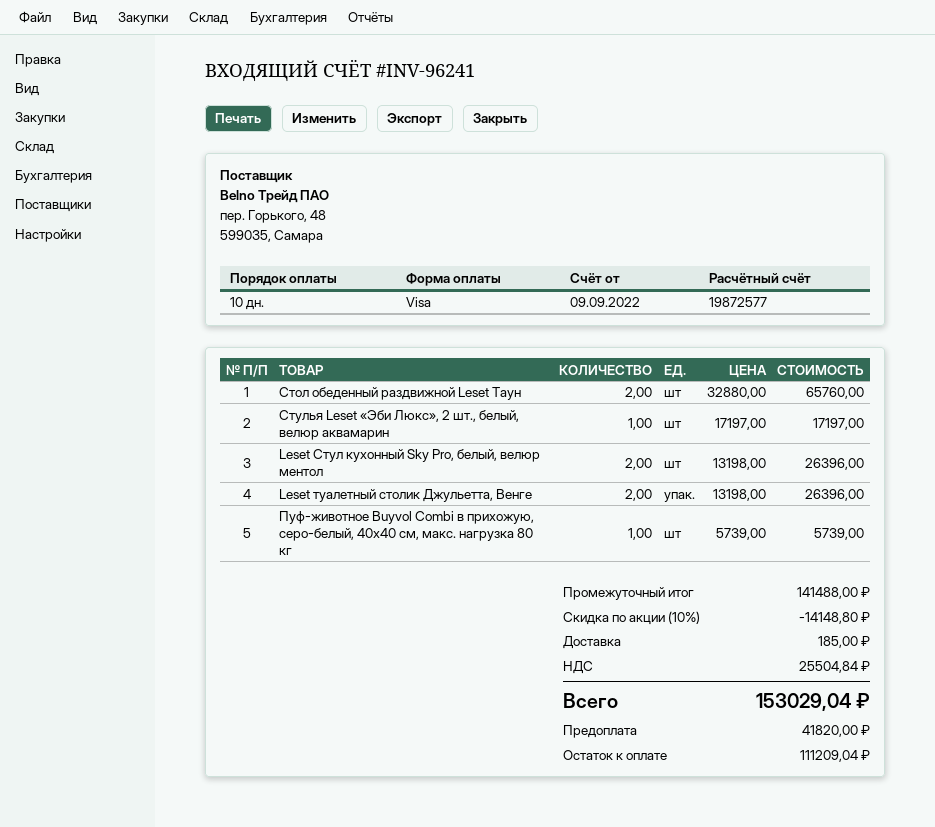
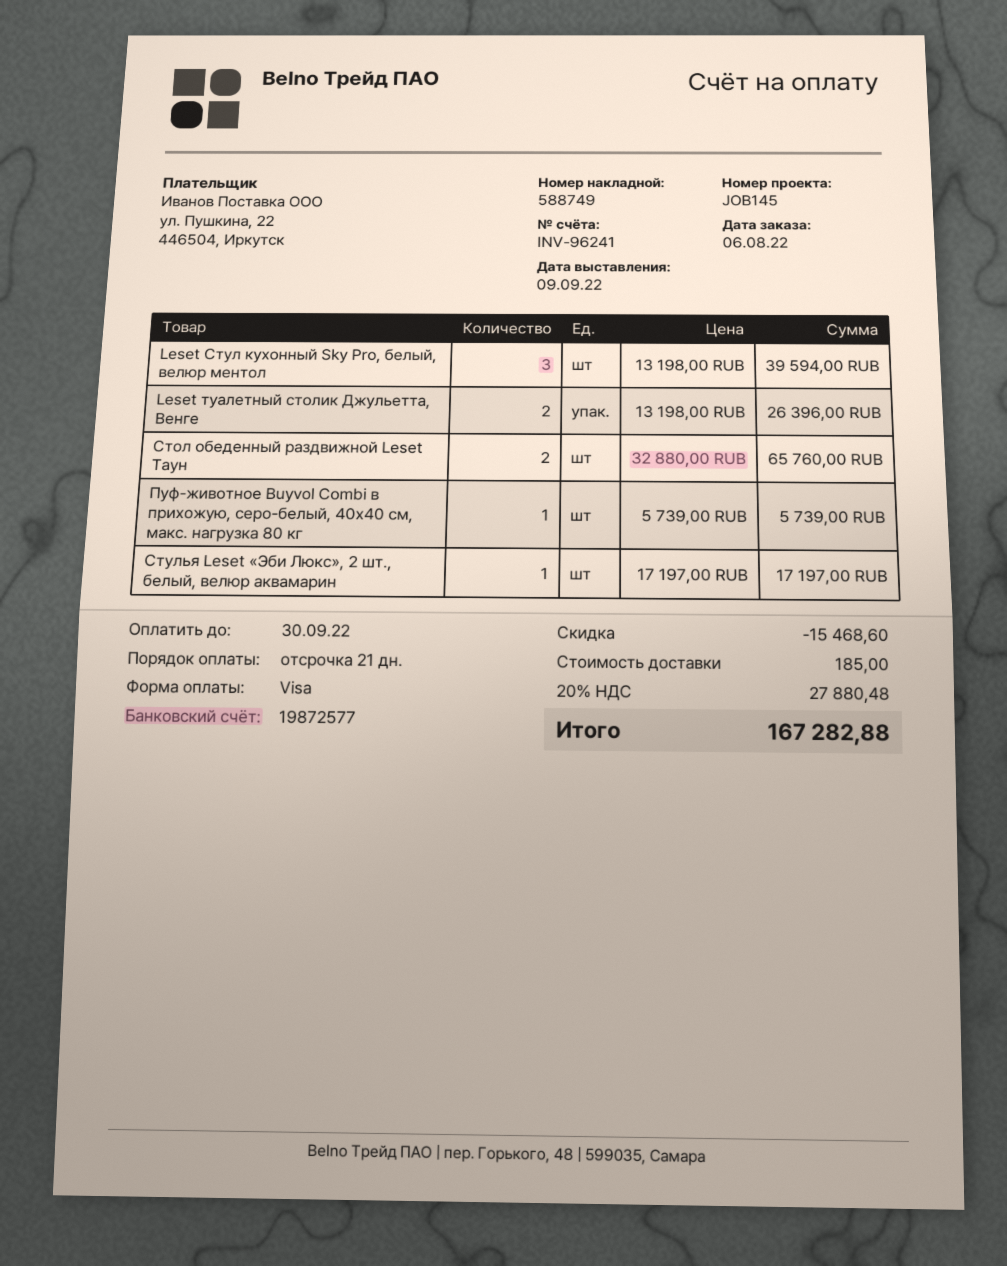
payment terms: 10 days -> 21 days
Leset Стул кухонный Sky Pro, белый, велюр ментол: 2 x 13198.00 = 26396.00 -> 3 x 13198.00 = 39594.00
discount: 14148.80 -> 15468.60
tax: 25504.84 -> 27880.48
total: 153029.04 -> 167282.88

